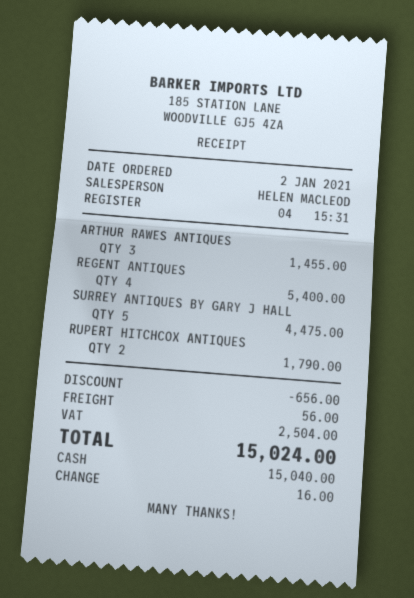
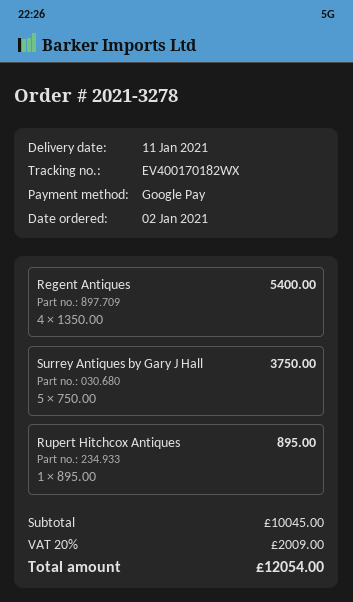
payment method: cash -> Google Pay
ARTHUR RAWES ANTIQUES: 3 for 1455.00 -> none
SURREY ANTIQUES BY GARY J HALL: 5 for 4475.00 -> 5 for 3750.00
RUPERT HITCHCOX ANTIQUES: 2 for 1790.00 -> 1 for 895.00
discount: 656.00 -> none
shipping: 56.00 -> none
tax: 2504.00 -> 2009.00
total: 15024.00 -> 12054.00

